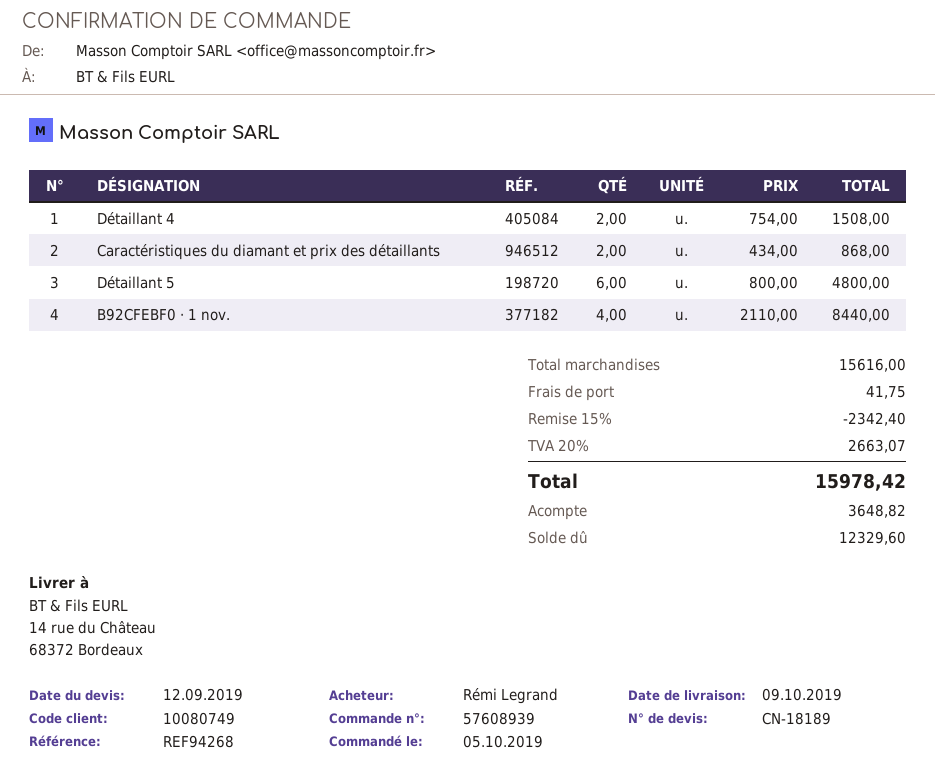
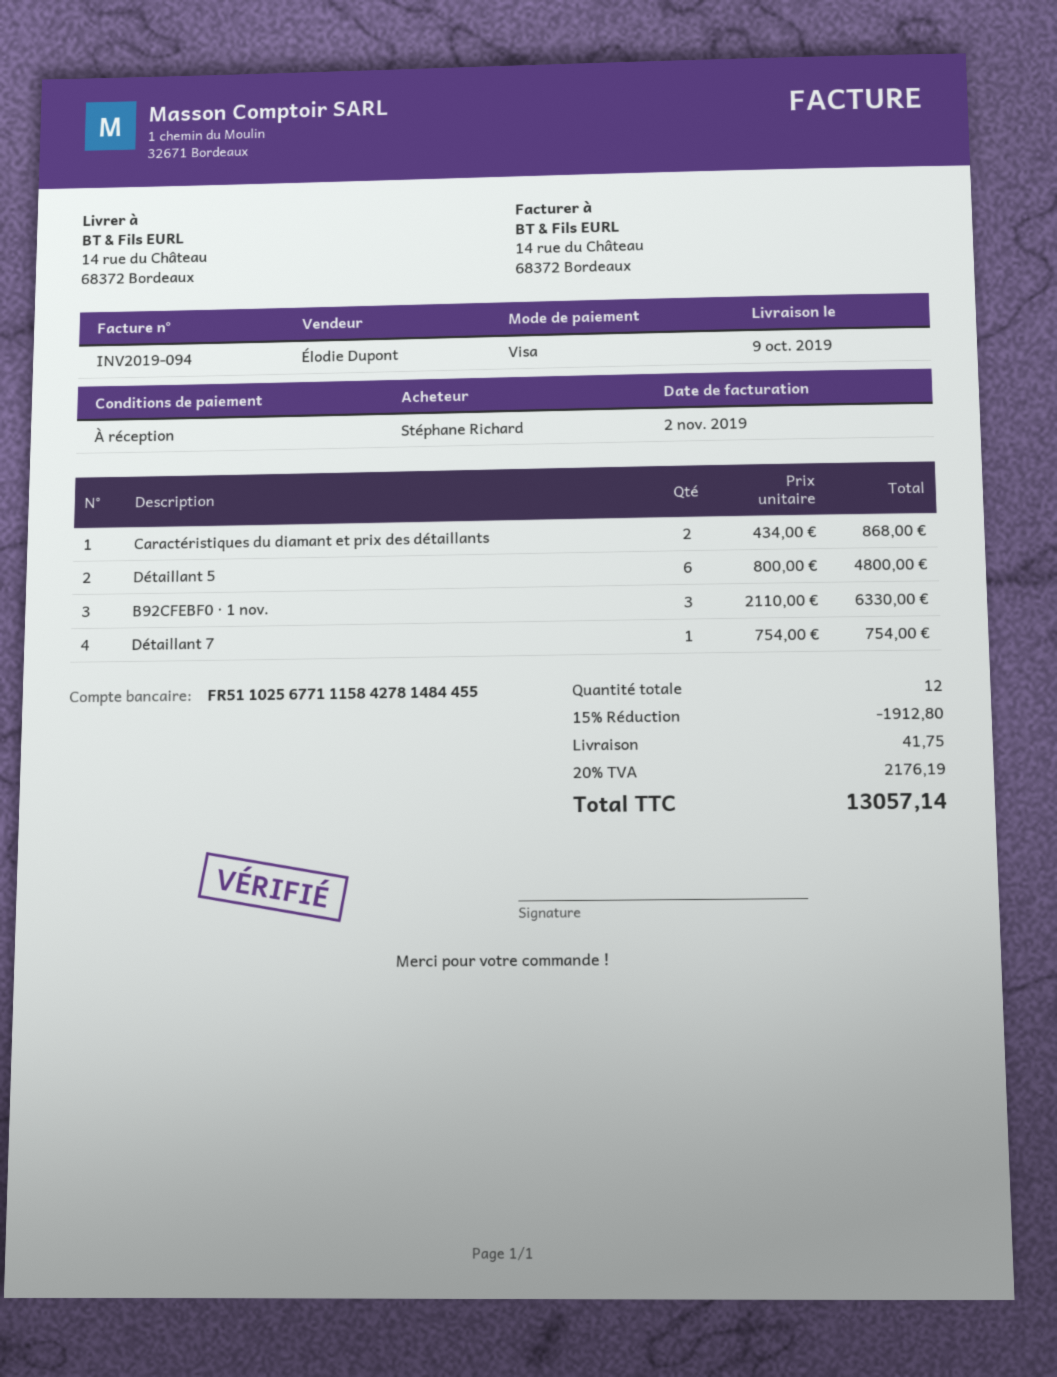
ordered by: Rémi Legrand -> Stéphane Richard
Détaillant 4: 2 x 754.00 = 1508.00 -> none
B92CFEBF0 · 1 nov.: 4 x 2110.00 = 8440.00 -> 3 x 2110.00 = 6330.00
Détaillant 7: none -> 1 x 754.00 = 754.00
discount: 15% = 2342.40 -> 15% = 1912.80
tax: 20% = 2663.07 -> 20% = 2176.19
total: 15978.42 -> 13057.14

